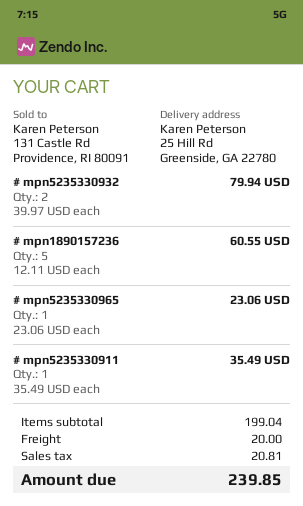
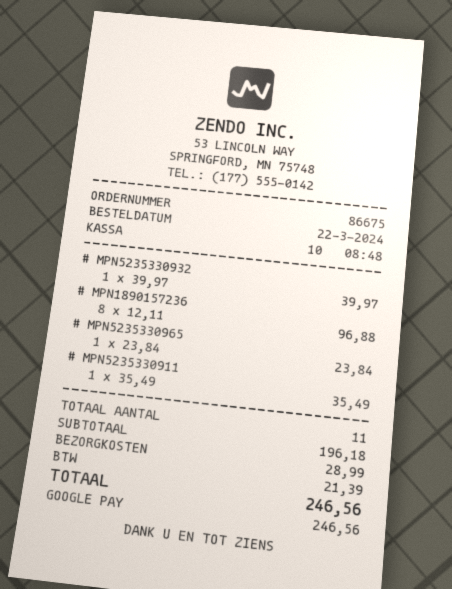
# mpn5235330932: 2 x 39.97 = 79.94 -> 1 x 39.97 = 39.97
# mpn1890157236: 5 x 12.11 = 60.55 -> 8 x 12.11 = 96.88
# mpn5235330965: 1 x 23.06 = 23.06 -> 1 x 23.84 = 23.84
subtotal: 199.04 -> 196.18
shipping: 20.00 -> 28.99
tax: 20.81 -> 21.39
total: 239.85 -> 246.56

